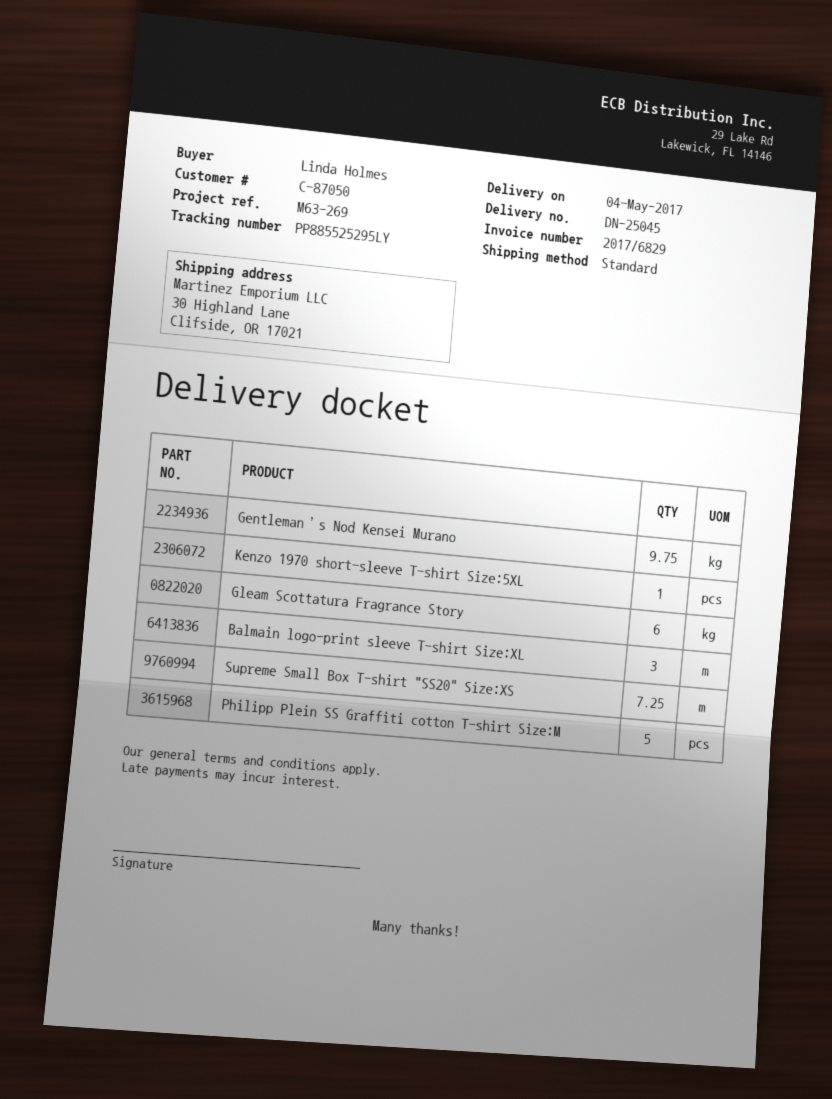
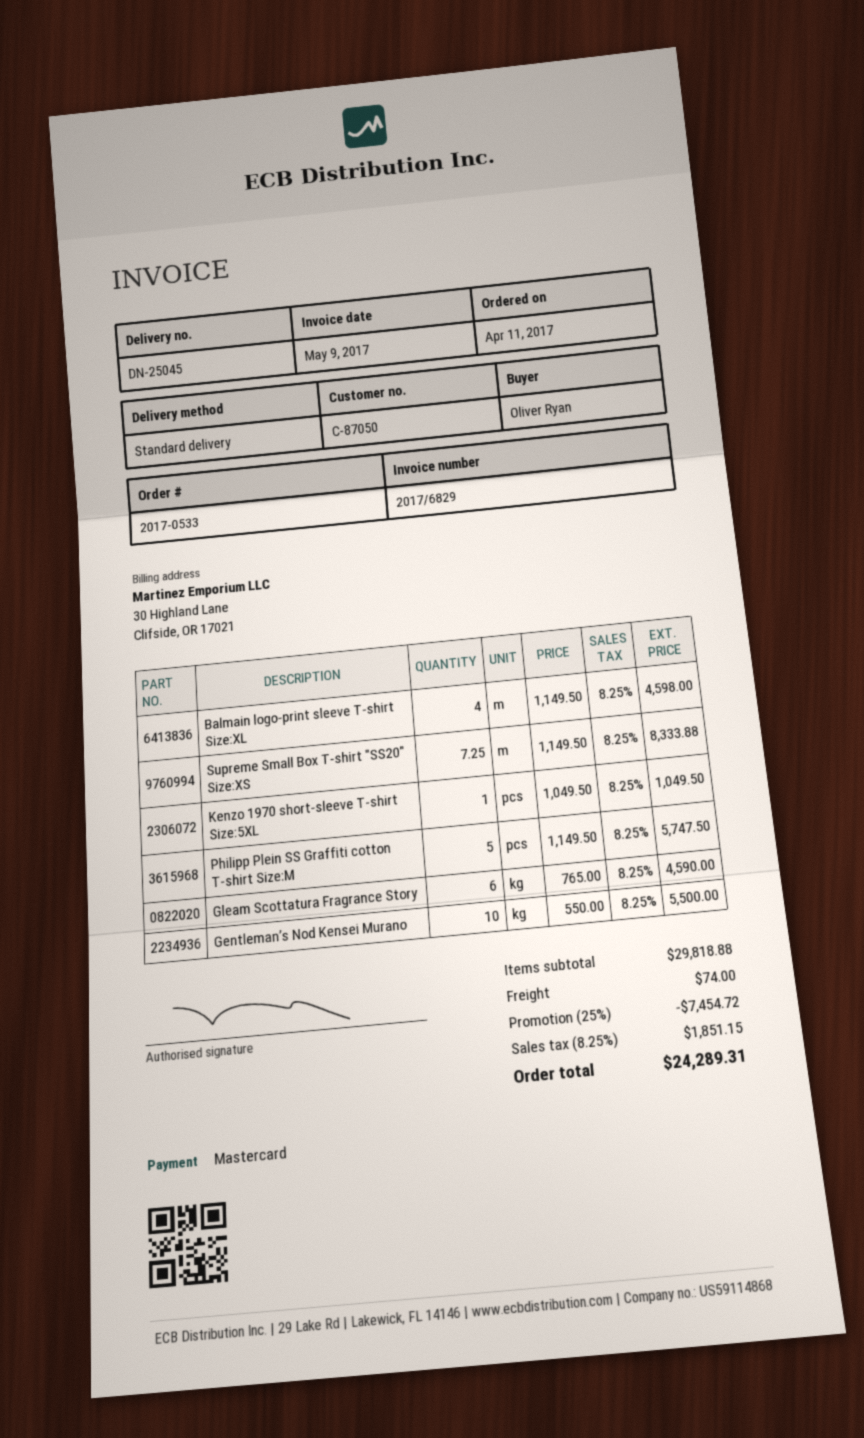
ordered by: Linda Holmes -> Oliver Ryan
Gentleman’s Nod Kensei Murano: 9.75 -> 10
Balmain logo-print sleeve T-shirt Size:XL: 3 -> 4

